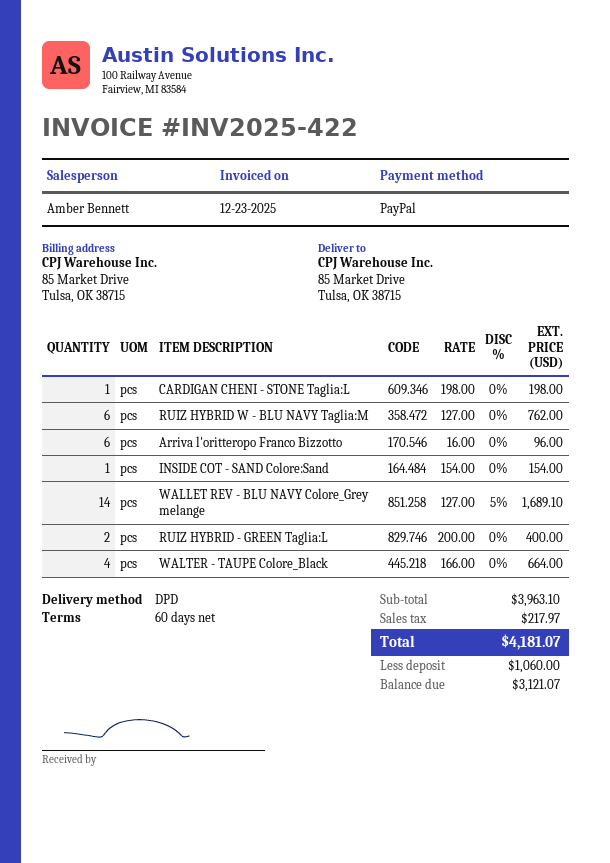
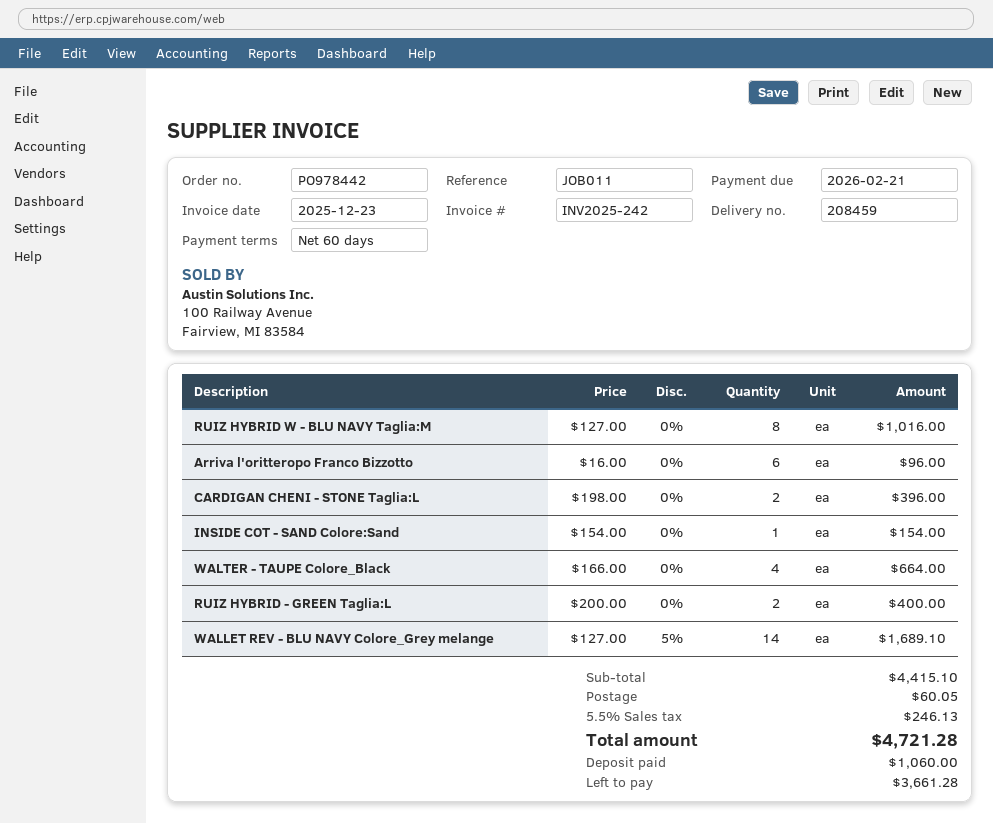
invoice number: INV2025-422 -> INV2025-242
CARDIGAN CHENI - STONE Taglia:L: 1 x 198.00 = 198.00 -> 2 x 198.00 = 396.00
RUIZ HYBRID W - BLU NAVY Taglia:M: 6 x 127.00 = 762.00 -> 8 x 127.00 = 1016.00
subtotal: 3963.10 -> 4415.10
shipping: none -> 60.05
tax: 217.97 -> 246.13
total: 4181.07 -> 4721.28
balance: 3121.07 -> 3661.28

